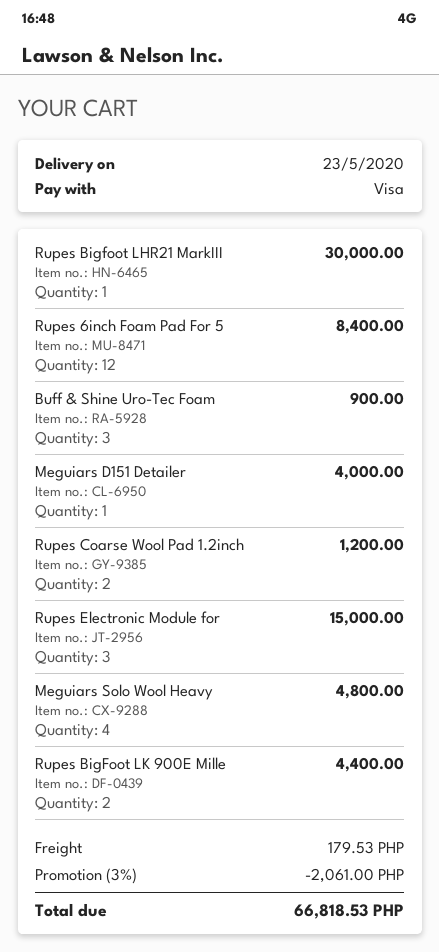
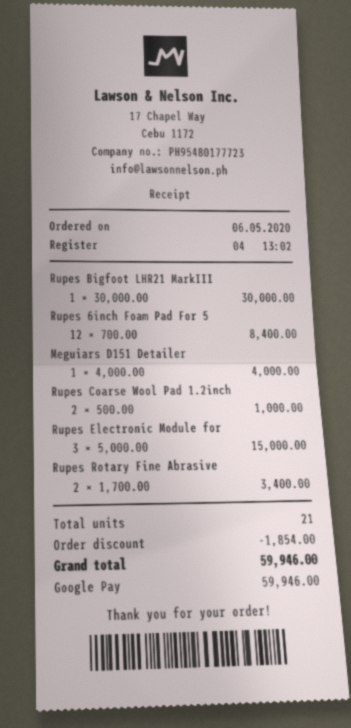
payment method: Visa -> Google Pay
Buff & Shine Uro-Tec Foam: 3 for 900.00 -> none
Rupes Coarse Wool Pad 1.2inch: 2 for 1200.00 -> 2 for 1000.00
Meguiars Solo Wool Heavy: 4 for 4800.00 -> none
Rupes BigFoot LK 900E Mille: 2 for 4400.00 -> none
Rupes Rotary Fine Abrasive: none -> 2 for 3400.00
discount: 2061.00 -> 1854.00
shipping: 179.53 -> none
total: 66818.53 -> 59946.00

